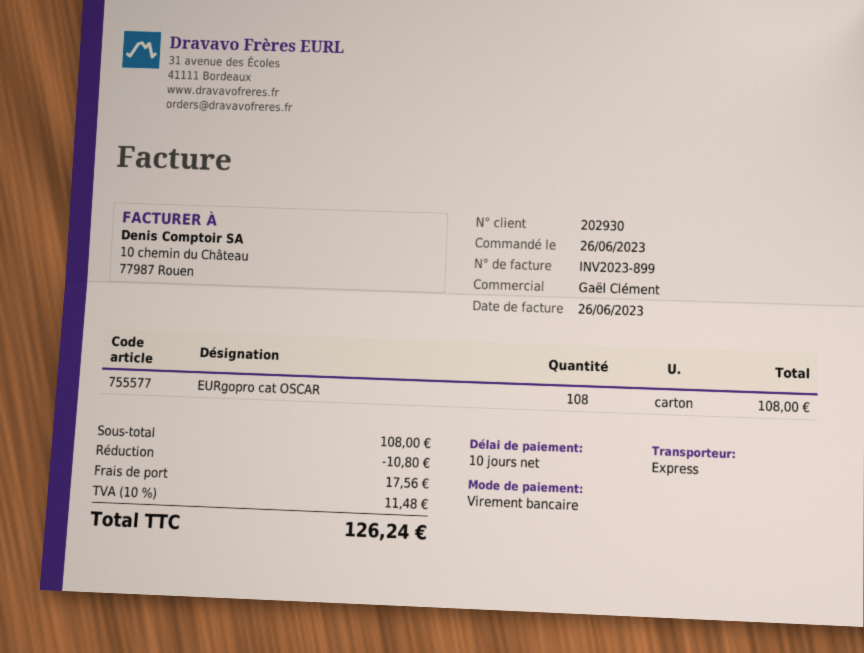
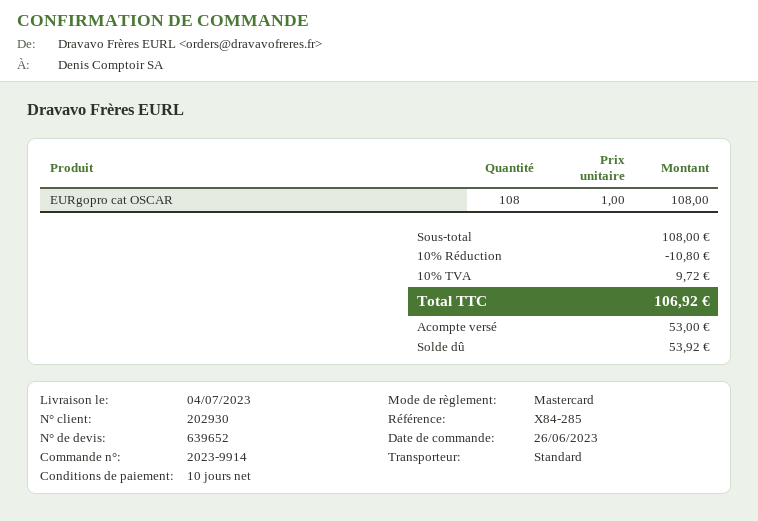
payment method: bank transfer -> Mastercard
shipping method: express -> standard
shipping: 17.56 -> none
tax: 10% = 11.48 -> 10% = 9.72
total: 126.24 -> 106.92

